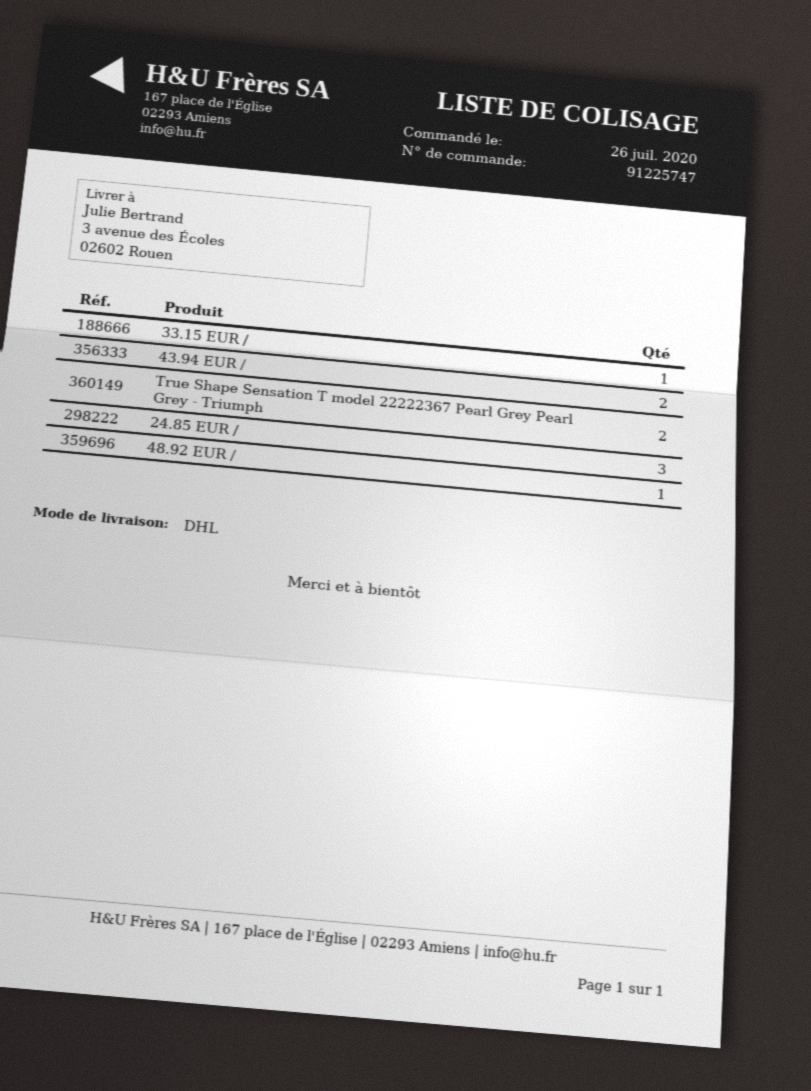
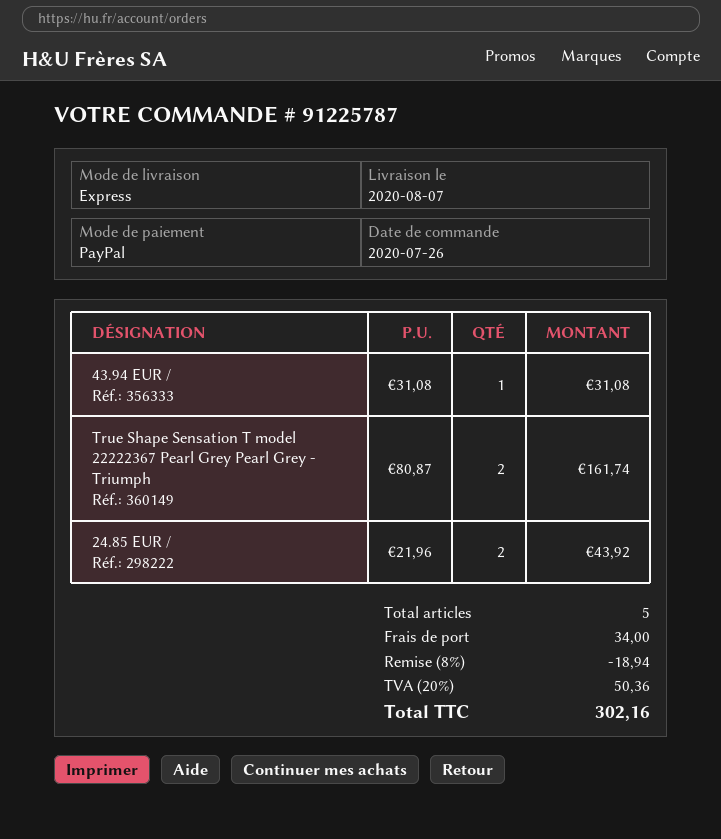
order number: 91225747 -> 91225787
shipping method: DHL -> express
33.15 EUR /: 1 -> none
43.94 EUR /: 2 -> 1
24.85 EUR /: 3 -> 2
48.92 EUR /: 1 -> none

